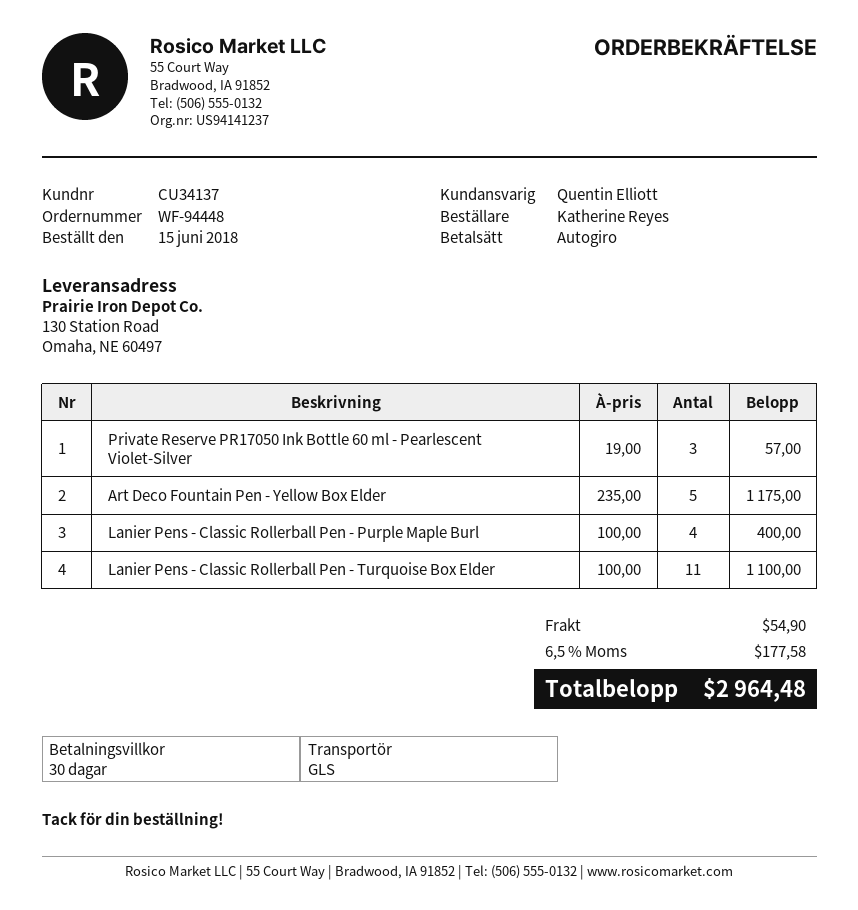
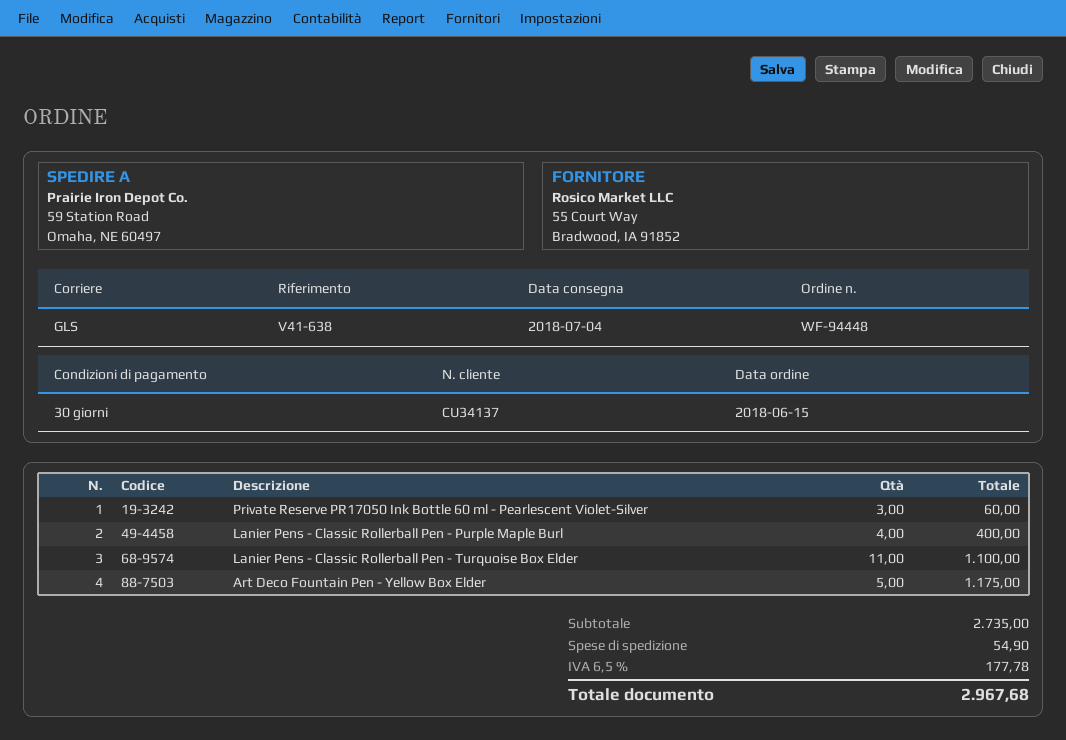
ship to: 130 Station Road, Omaha, NE 60497 -> 59 Station Road, Omaha, NE 60497
Private Reserve PR17050 Ink Bottle 60 ml - Pearlescent Violet-Silver: 3 for 57.00 -> 3 for 60.00
tax: 6.5% = 177.58 -> 6.5% = 177.78
total: 2964.48 -> 2967.68

